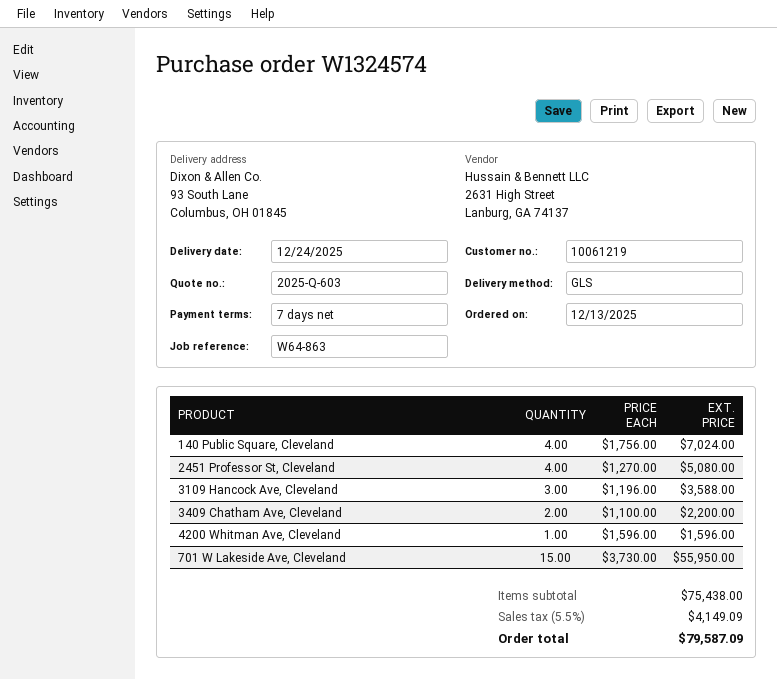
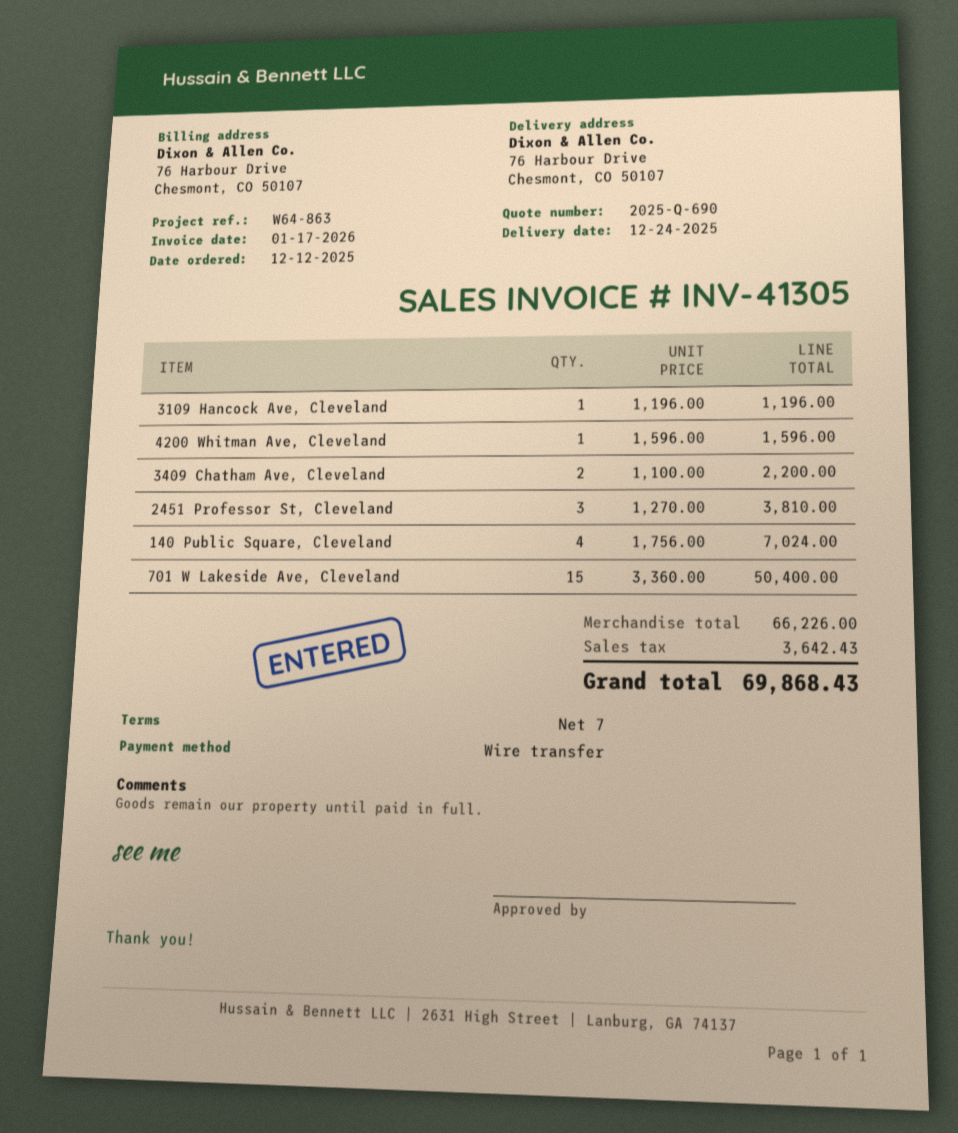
quote number: 2025-Q-603 -> 2025-Q-690
order date: 2025-12-13 -> 2025-12-12
ship to: 93 South Lane, Columbus, OH 01845 -> 76 Harbour Drive, Chesmont, CO 50107
2451 Professor St, Cleveland: 4 x 1270.00 = 5080.00 -> 3 x 1270.00 = 3810.00
3109 Hancock Ave, Cleveland: 3 x 1196.00 = 3588.00 -> 1 x 1196.00 = 1196.00
701 W Lakeside Ave, Cleveland: 15 x 3730.00 = 55950.00 -> 15 x 3360.00 = 50400.00
subtotal: 75438.00 -> 66226.00
tax: 4149.09 -> 3642.43
total: 79587.09 -> 69868.43

